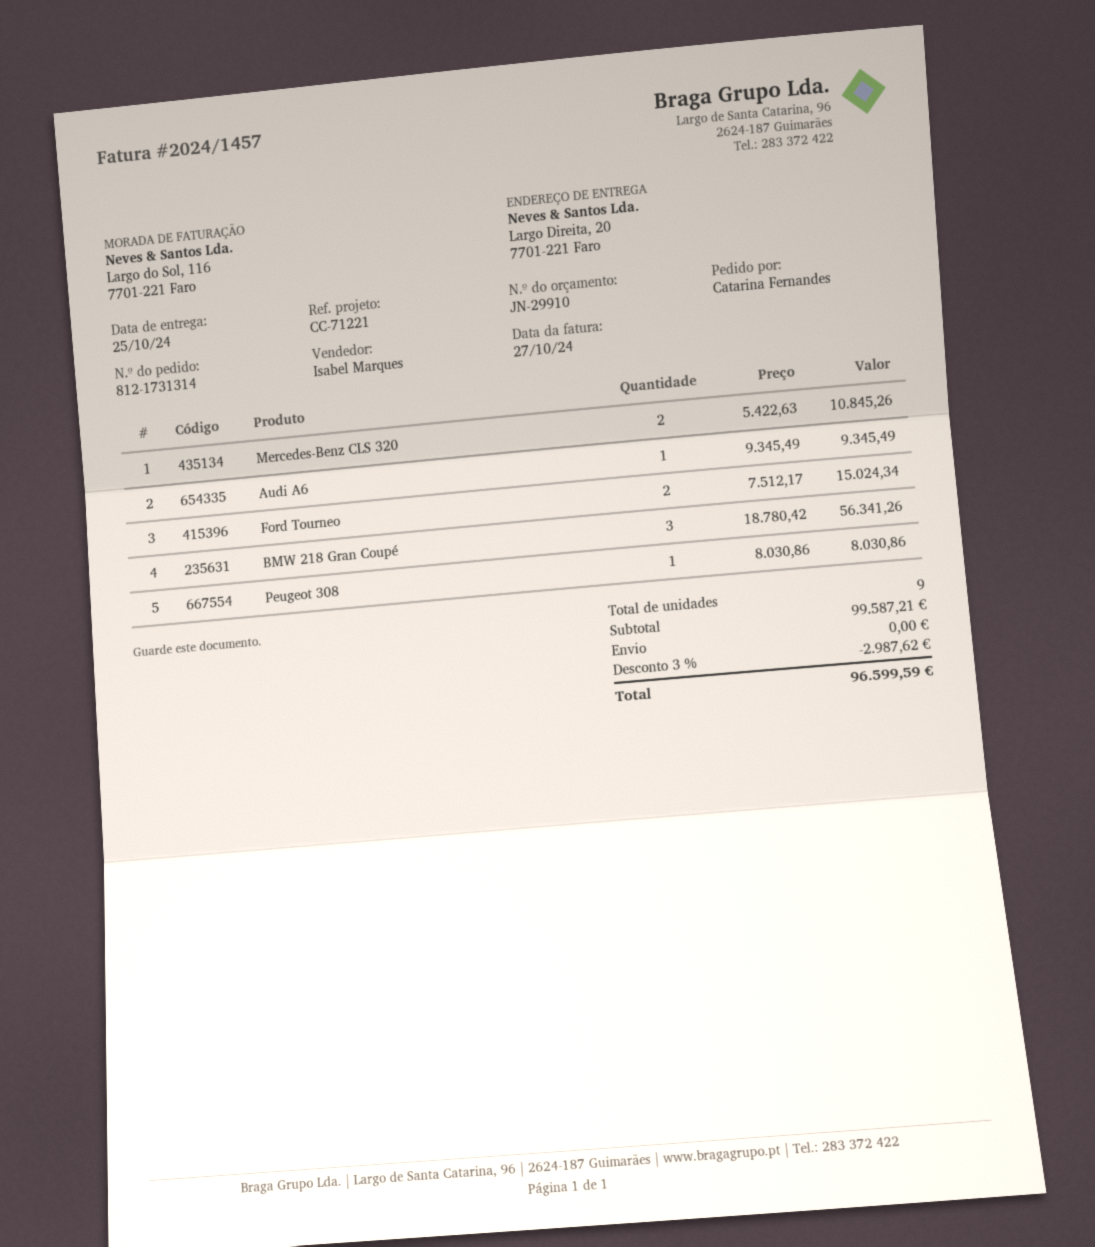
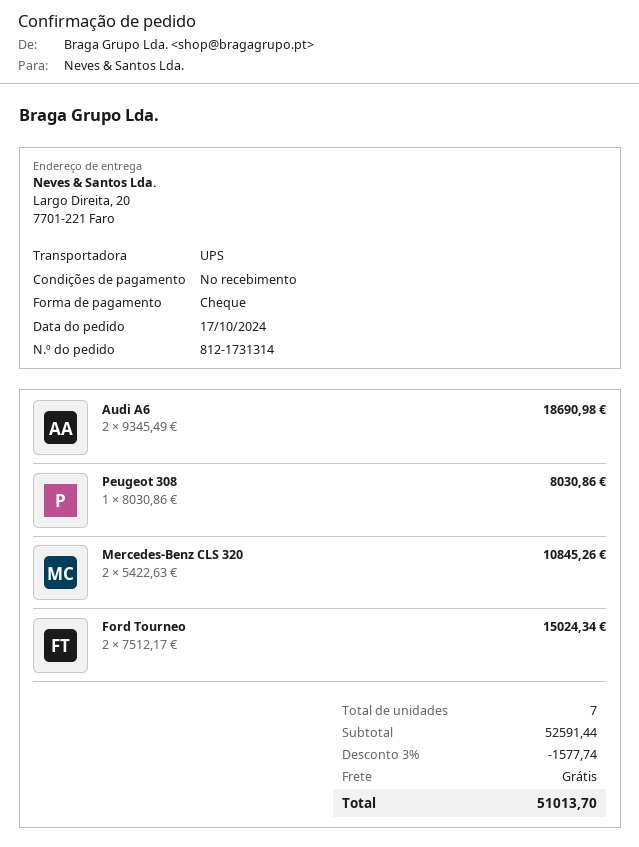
Audi A6: 1 x 9345.49 = 9345.49 -> 2 x 9345.49 = 18690.98
BMW 218 Gran Coupé: 3 x 18780.42 = 56341.26 -> none
total quantity: 9 -> 7
subtotal: 99587.21 -> 52591.44
discount: 3% = 2987.62 -> 3% = 1577.74
total: 96599.59 -> 51013.70

